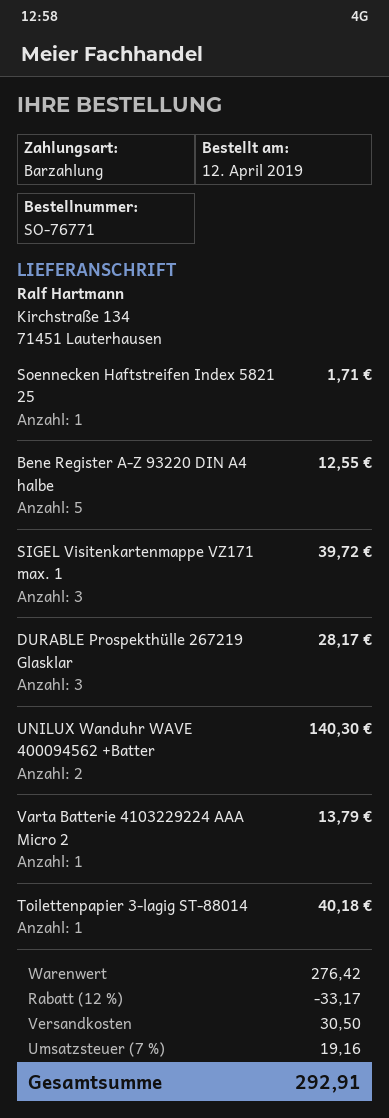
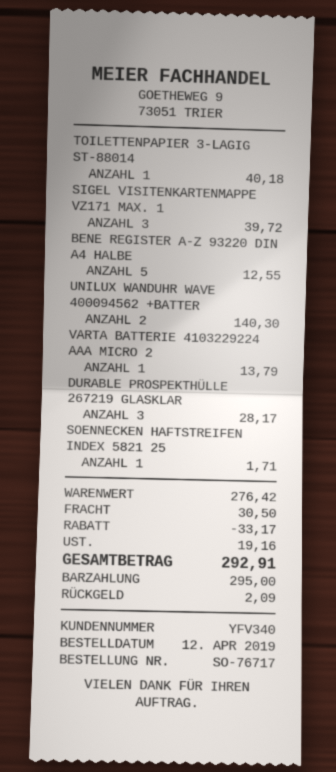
order number: SO-76771 -> SO-76717

